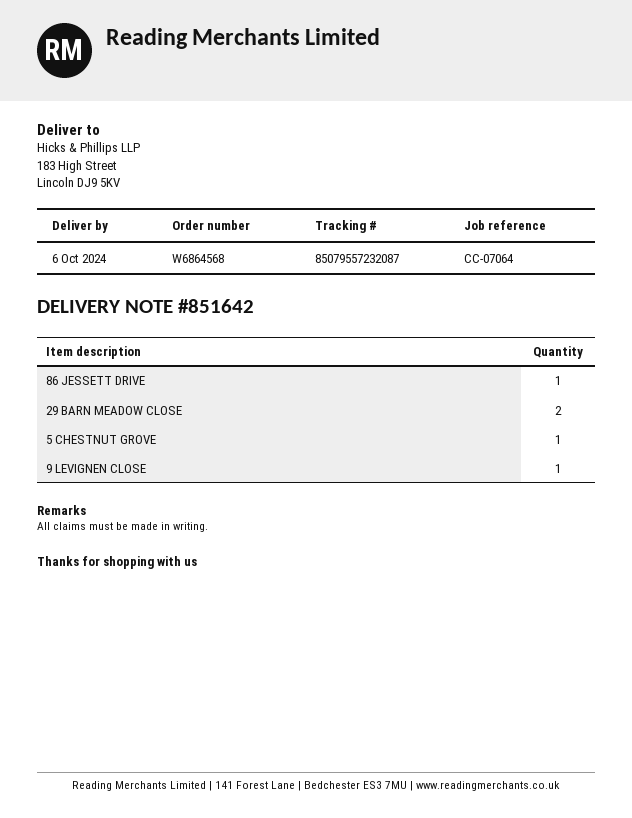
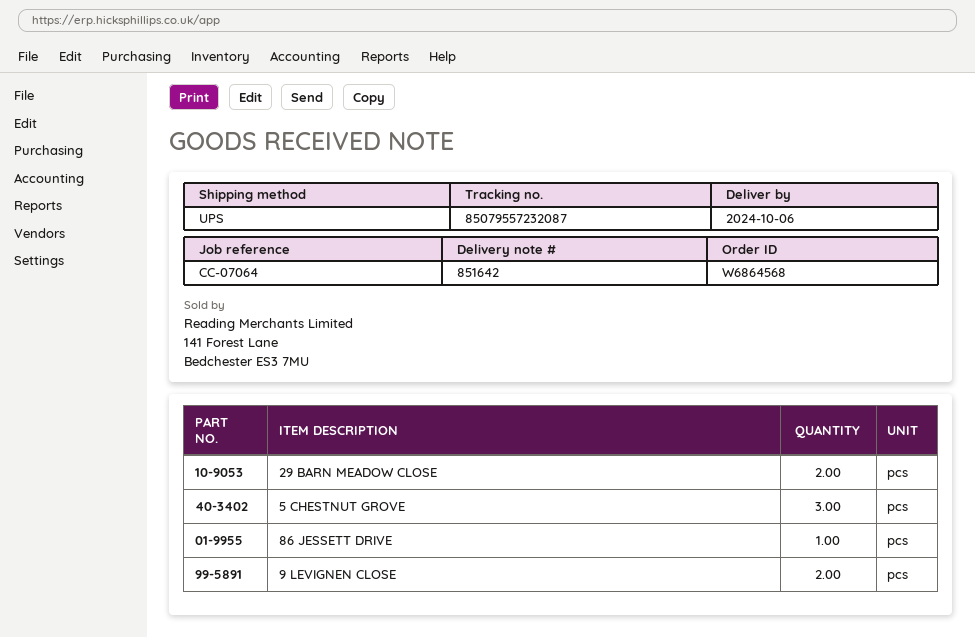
5 CHESTNUT GROVE: 1 -> 3
9 LEVIGNEN CLOSE: 1 -> 2

